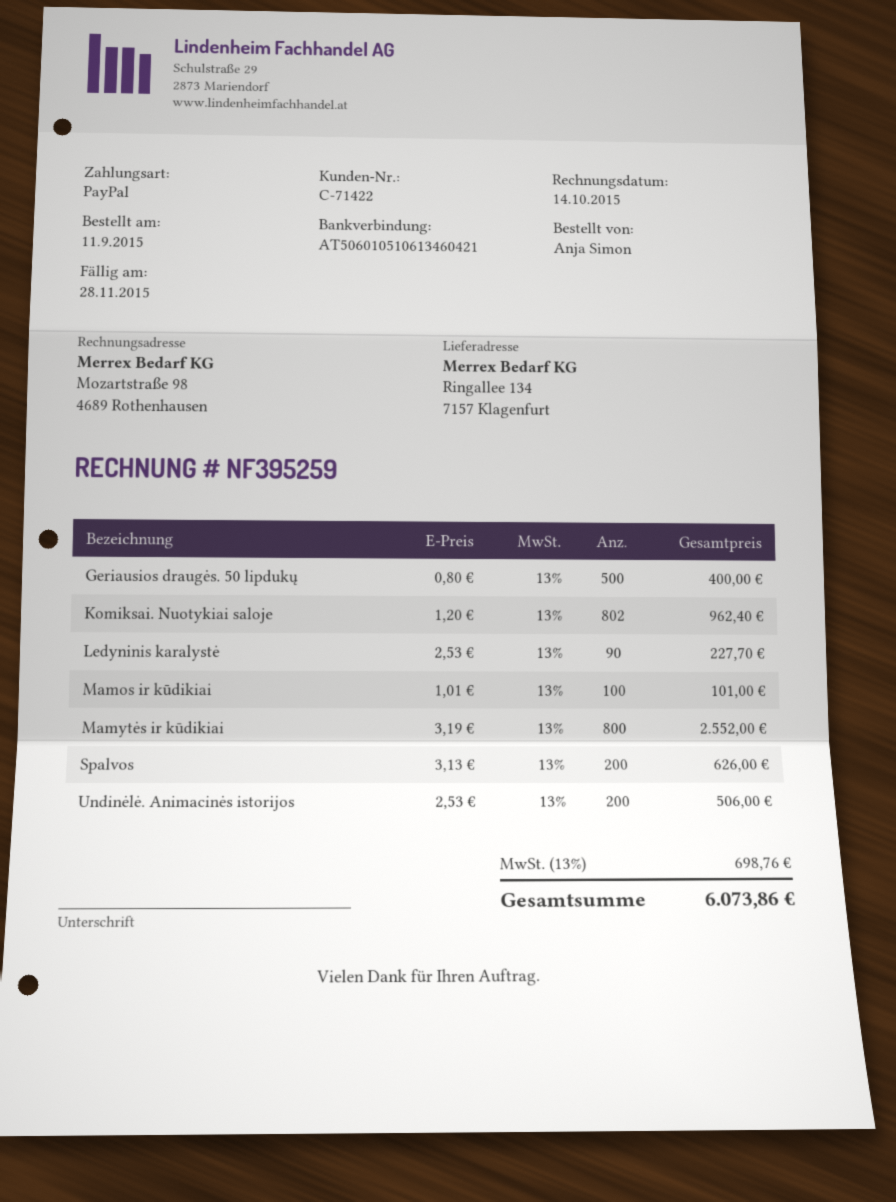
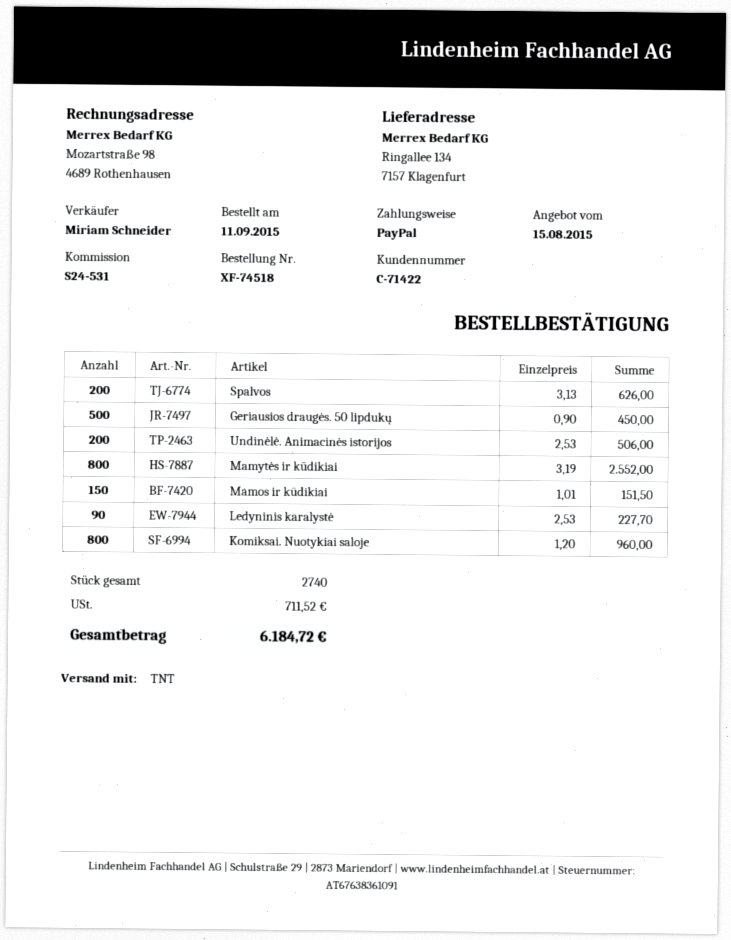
Geriausios draugės. 50 lipdukų: 500 x 0.80 = 400.00 -> 500 x 0.90 = 450.00
Komiksai. Nuotykiai saloje: 802 x 1.20 = 962.40 -> 800 x 1.20 = 960.00
Mamos ir kūdikiai: 100 x 1.01 = 101.00 -> 150 x 1.01 = 151.50
tax: 698.76 -> 711.52
total: 6073.86 -> 6184.72

